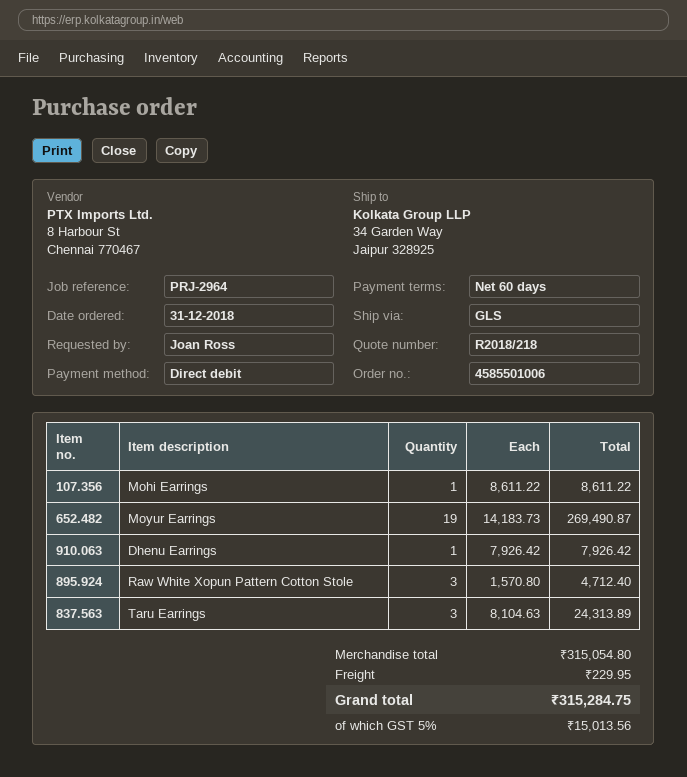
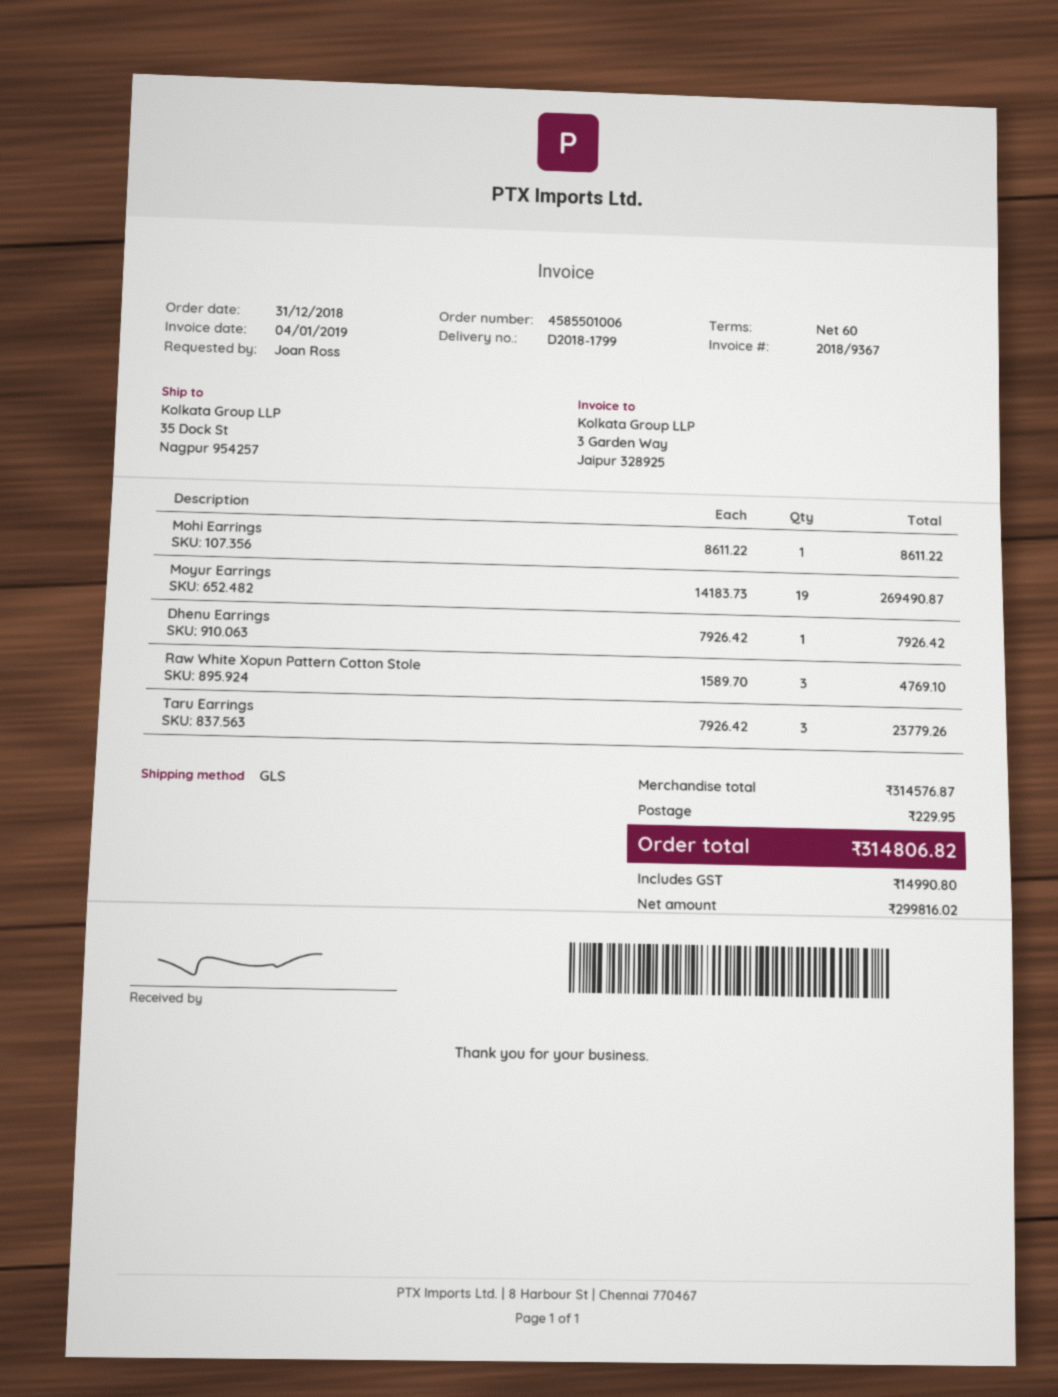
ship to: 34 Garden Way, Jaipur 328925 -> 35 Dock St, Nagpur 954257
Raw White Xopun Pattern Cotton Stole: 3 x 1570.80 = 4712.40 -> 3 x 1589.70 = 4769.10
Taru Earrings: 3 x 8104.63 = 24313.89 -> 3 x 7926.42 = 23779.26
subtotal: 315054.80 -> 314576.87
tax: 15013.56 -> 14990.80
total: 315284.75 -> 314806.82

